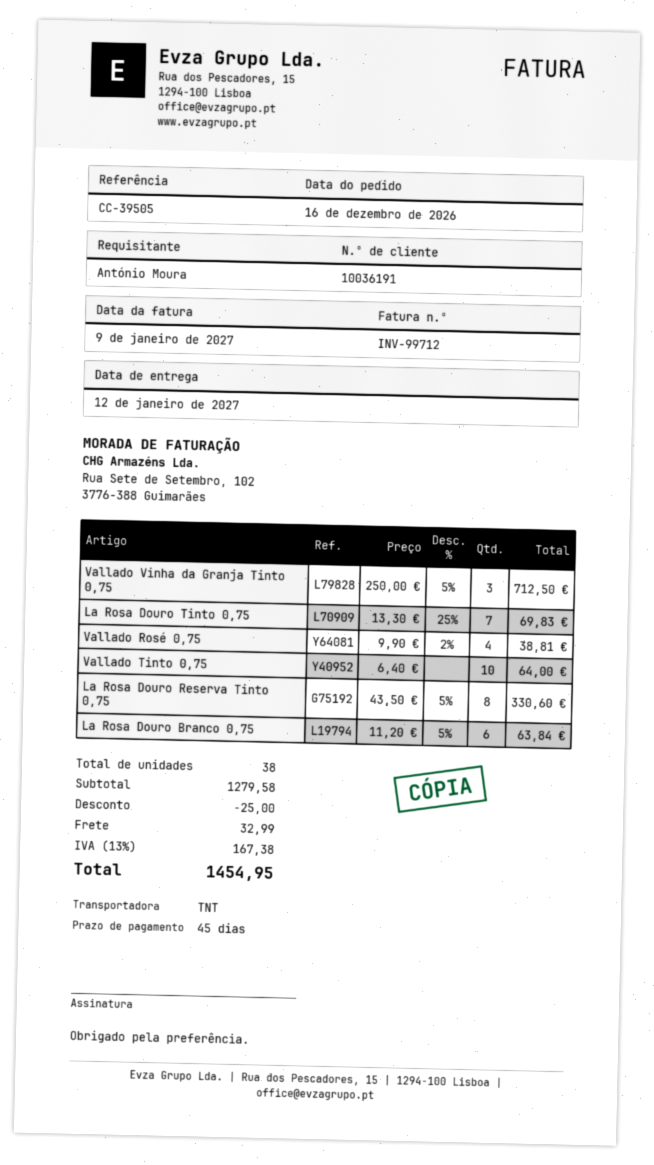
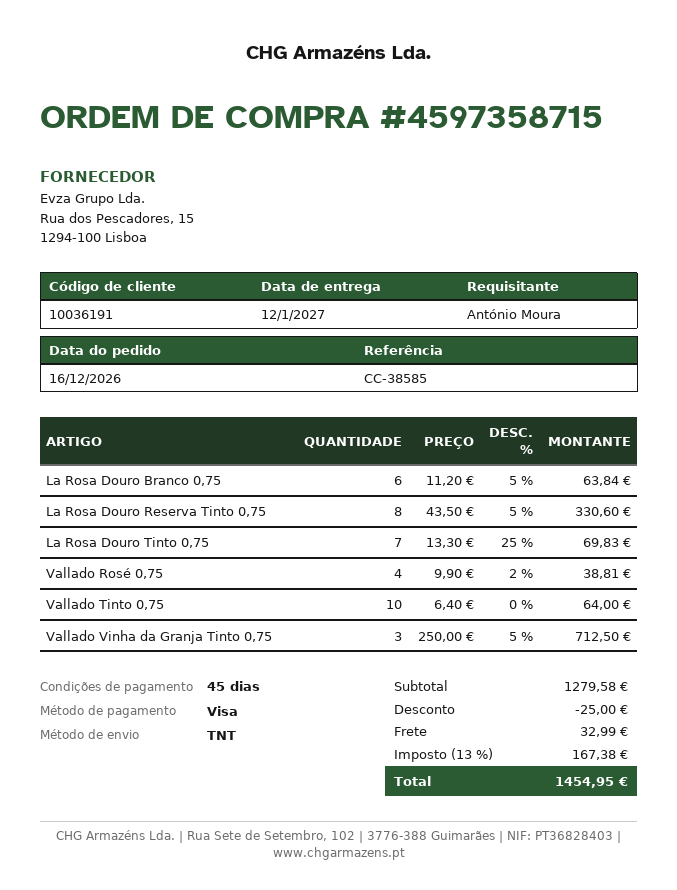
reference: CC-39505 -> CC-38585

